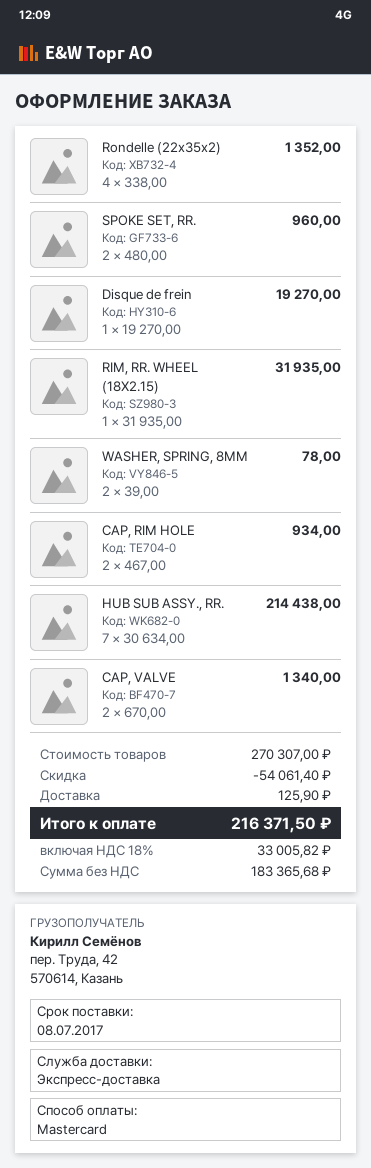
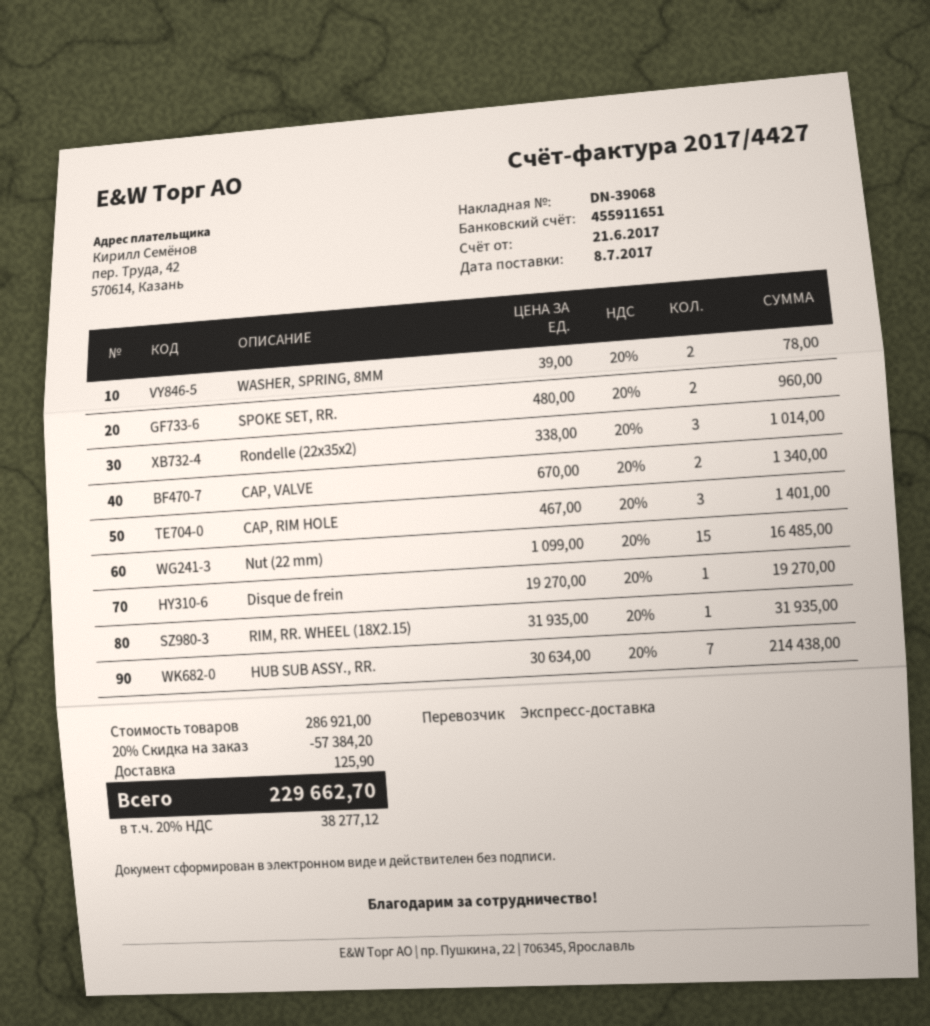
Rondelle (22x35x2): 4 x 338.00 = 1352.00 -> 3 x 338.00 = 1014.00
CAP, RIM HOLE: 2 x 467.00 = 934.00 -> 3 x 467.00 = 1401.00
Nut (22 mm): none -> 15 x 1099.00 = 16485.00
subtotal: 270307.00 -> 286921.00
discount: 54061.40 -> 57384.20
tax: 18% = 33005.82 -> 20% = 38277.12
total: 216371.50 -> 229662.70

